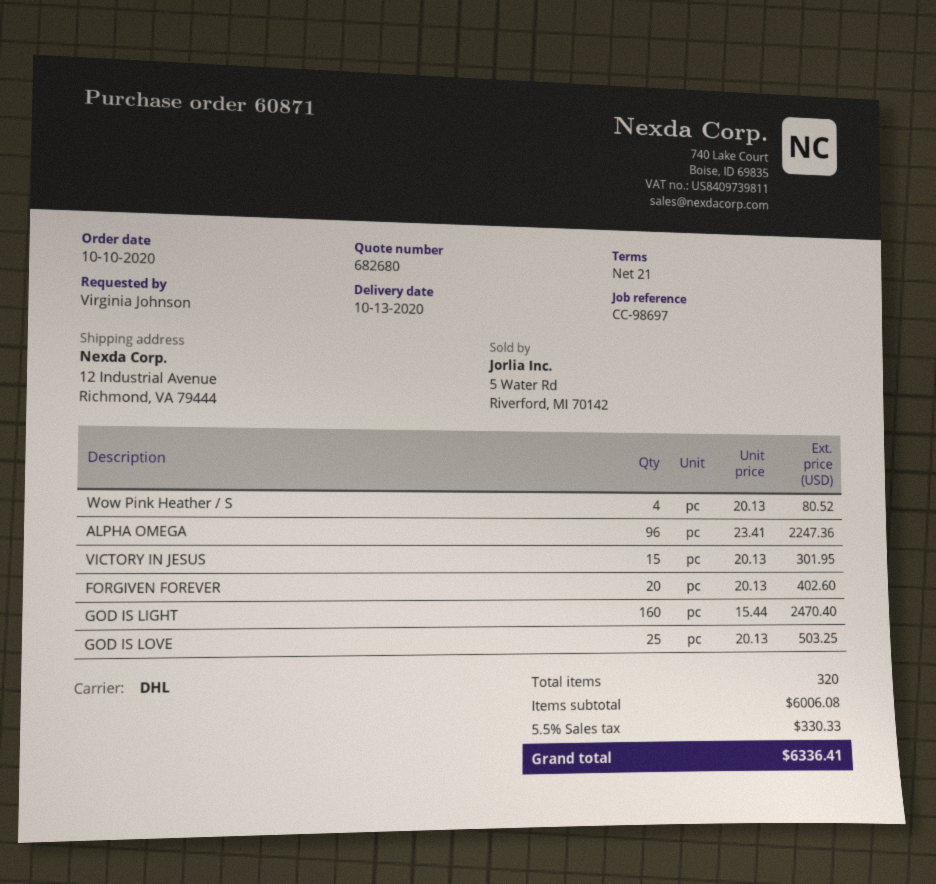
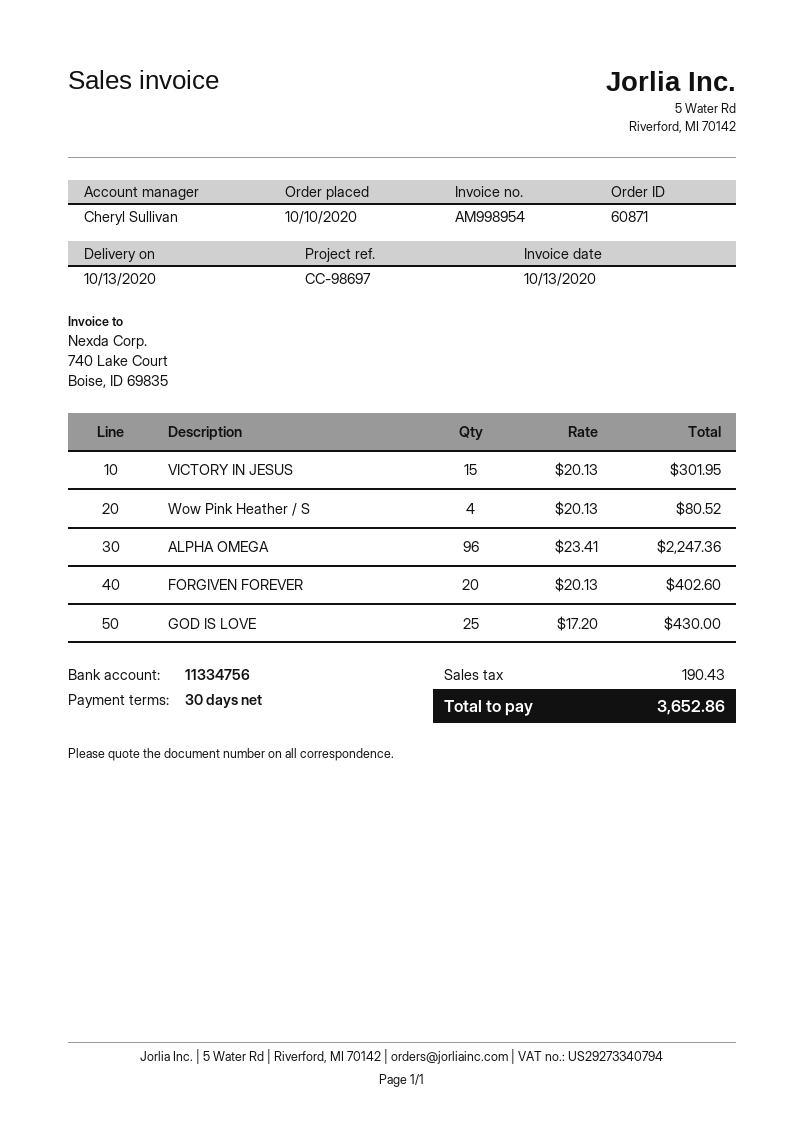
payment terms: 21 days -> 30 days
GOD IS LIGHT: 160 x 15.44 = 2470.40 -> none
GOD IS LOVE: 25 x 20.13 = 503.25 -> 25 x 17.20 = 430.00
tax: 330.33 -> 190.43
total: 6336.41 -> 3652.86

